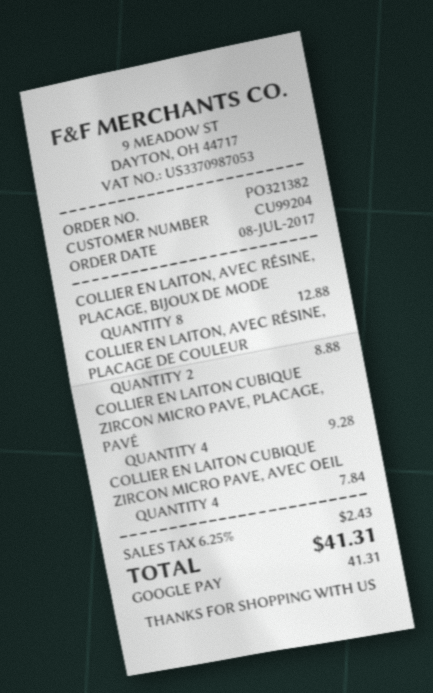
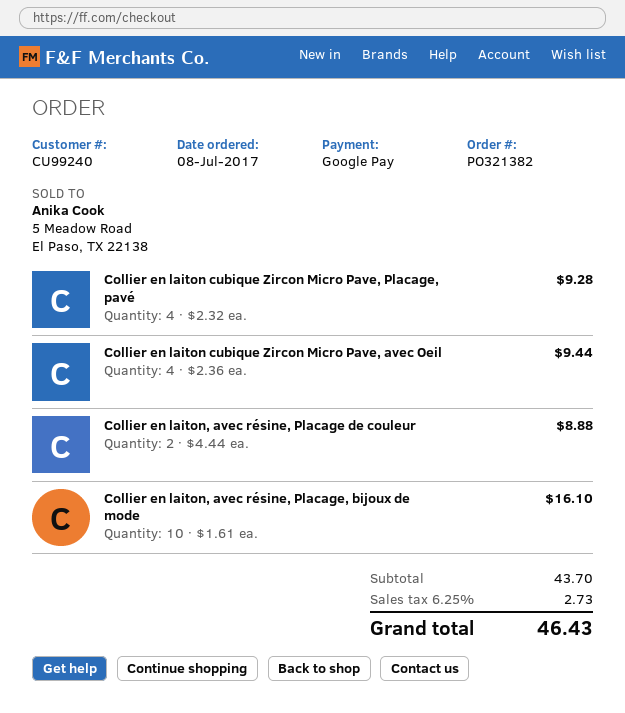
customer number: CU99204 -> CU99240
COLLIER EN LAITON, AVEC RÉSINE, PLACAGE, BIJOUX DE MODE: 8 for 12.88 -> 10 for 16.10
COLLIER EN LAITON CUBIQUE ZIRCON MICRO PAVE, AVEC OEIL: 4 for 7.84 -> 4 for 9.44
tax: 6.25% = 2.43 -> 6.25% = 2.73
total: 41.31 -> 46.43

